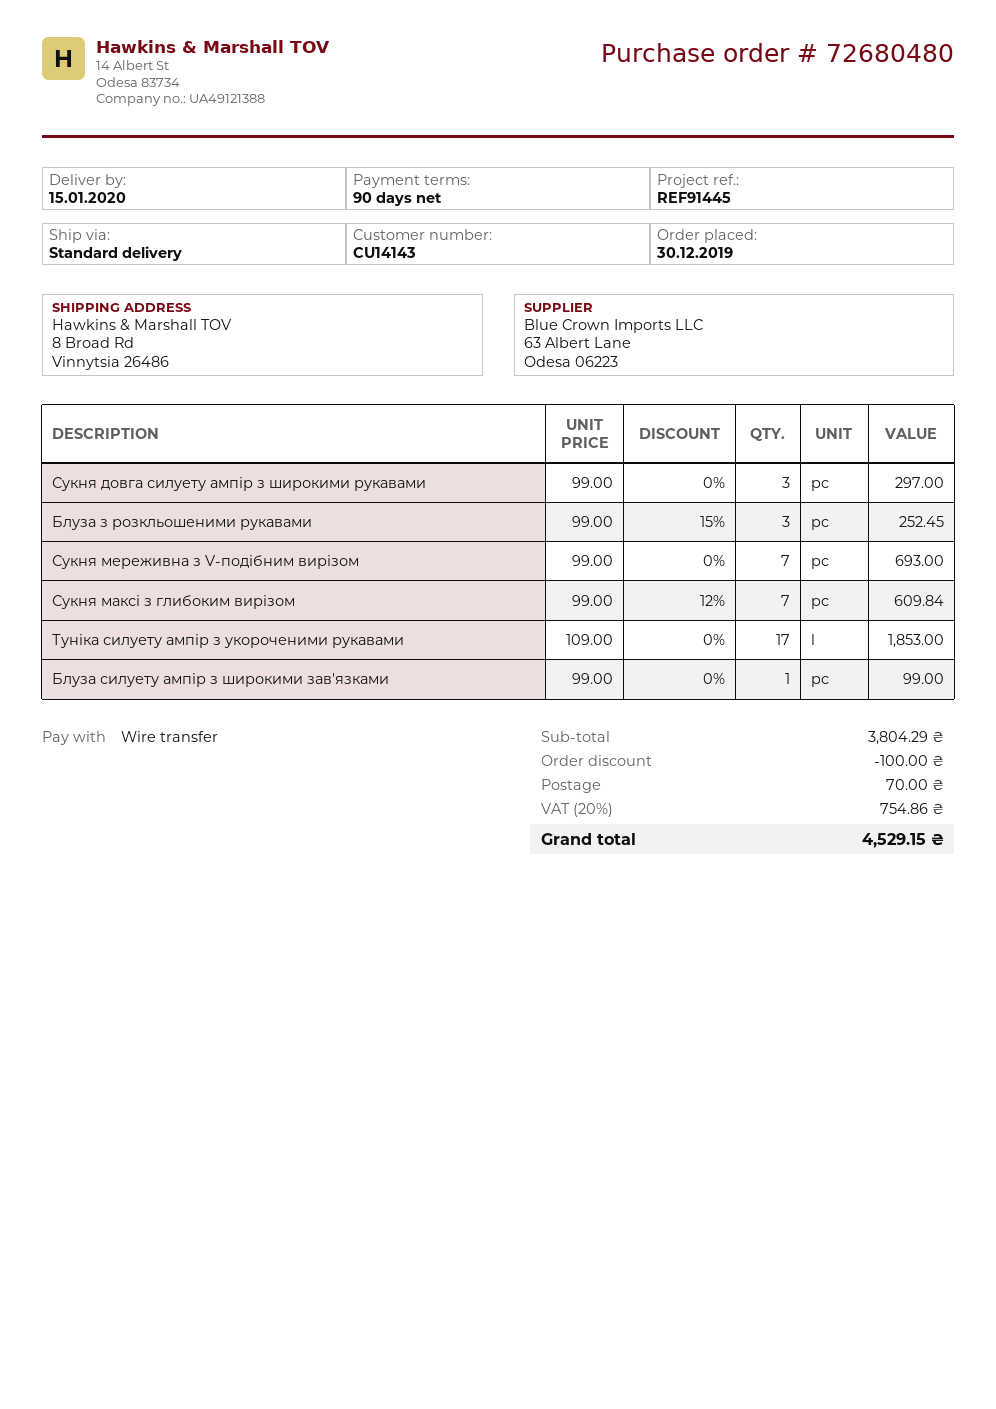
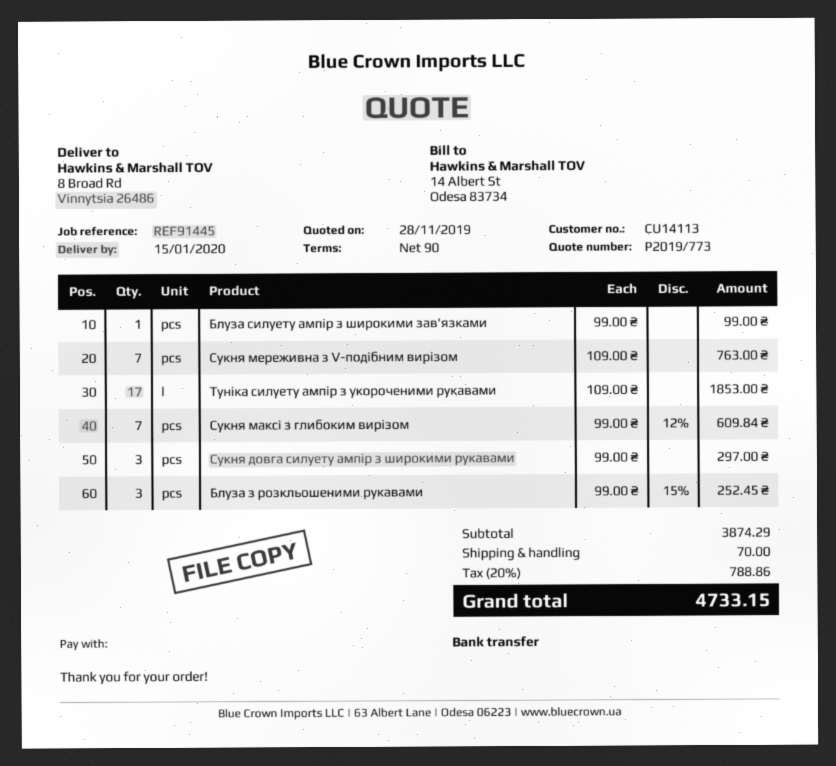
customer number: CU14143 -> CU14113
Сукня мереживна з V-подібним вирізом: 7 x 99.00 = 693.00 -> 7 x 109.00 = 763.00
subtotal: 3804.29 -> 3874.29
discount: 100.00 -> none
tax: 20% = 754.86 -> 20% = 788.86
total: 4529.15 -> 4733.15

